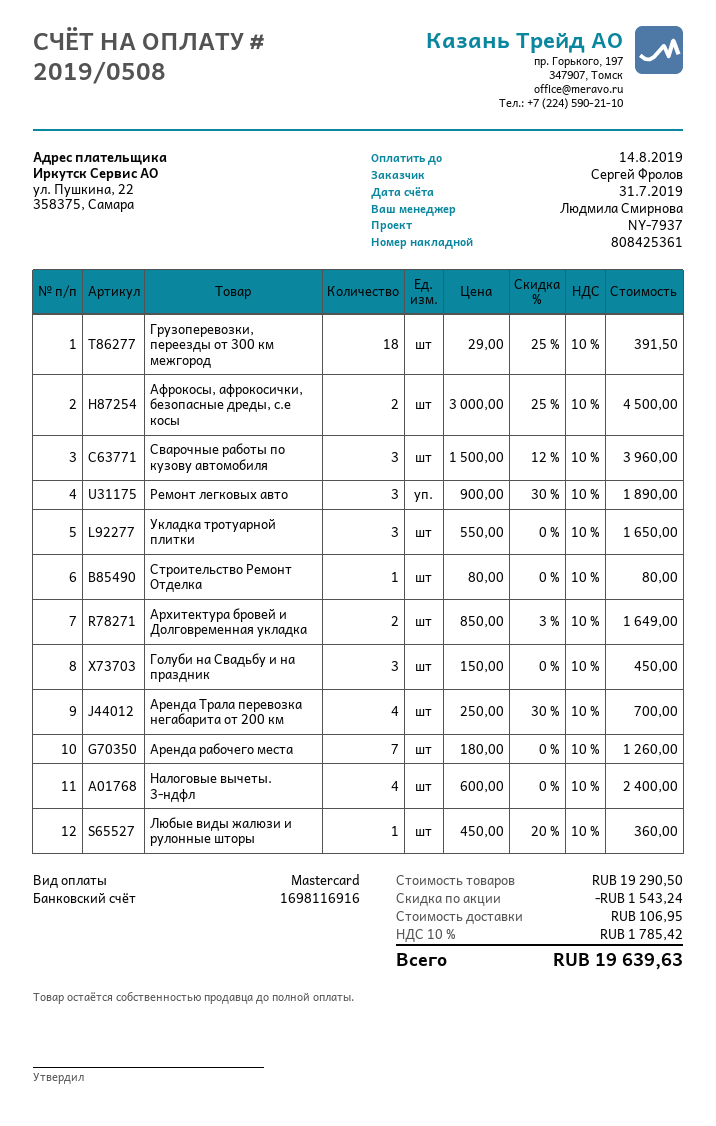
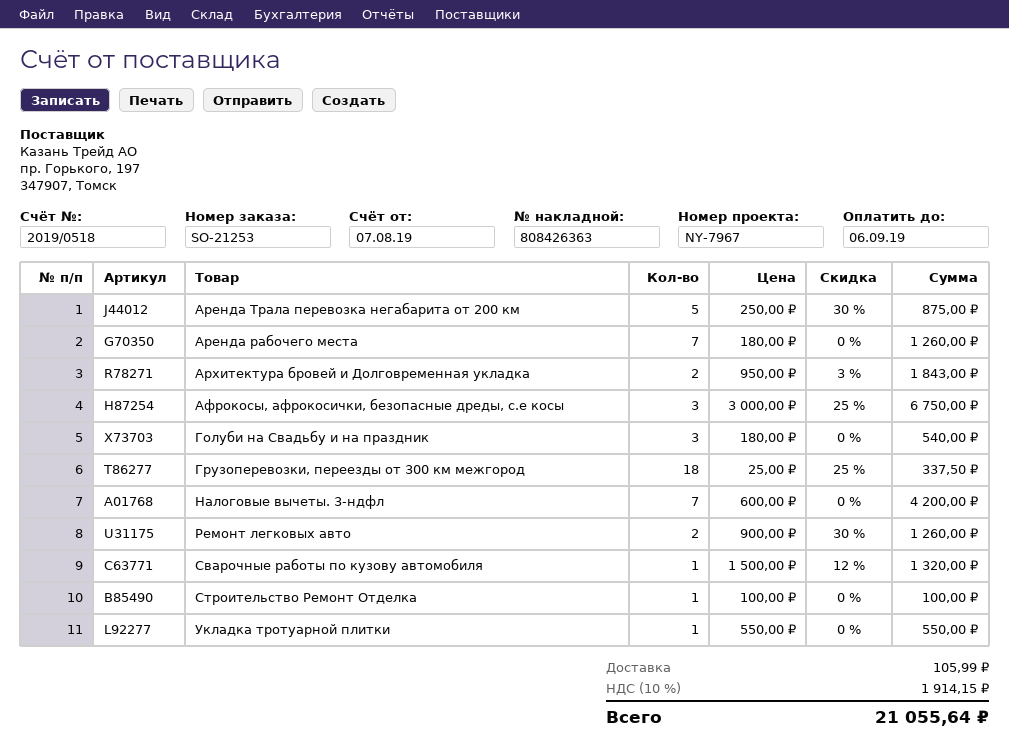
delivery note number: 808425361 -> 808426363
invoice number: 2019/0508 -> 2019/0518
invoice date: 2019-07-31 -> 2019-08-07
due date: 2019-08-14 -> 2019-09-06
reference: NY-7937 -> NY-7967
Грузоперевозки, переезды от 300 км межгород: 18 x 29.00 - 25% = 391.50 -> 18 x 25.00 - 25% = 337.50
Афрокосы, афрокосички, безопасные дреды, с.е косы: 2 x 3000.00 - 25% = 4500.00 -> 3 x 3000.00 - 25% = 6750.00
Сварочные работы по кузову автомобиля: 3 x 1500.00 - 12% = 3960.00 -> 1 x 1500.00 - 12% = 1320.00
Ремонт легковых авто: 3 x 900.00 - 30% = 1890.00 -> 2 x 900.00 - 30% = 1260.00
Укладка тротуарной плитки: 3 x 550.00 = 1650.00 -> 1 x 550.00 = 550.00
Строительство Ремонт Отделка: 1 x 80.00 = 80.00 -> 1 x 100.00 = 100.00
Архитектура бровей и Долговременная укладка: 2 x 850.00 - 3% = 1649.00 -> 2 x 950.00 - 3% = 1843.00
Голуби на Свадьбу и на праздник: 3 x 150.00 = 450.00 -> 3 x 180.00 = 540.00
Аренда Трала перевозка негабарита от 200 км: 4 x 250.00 - 30% = 700.00 -> 5 x 250.00 - 30% = 875.00
Налоговые вычеты. 3-ндфл: 4 x 600.00 = 2400.00 -> 7 x 600.00 = 4200.00
Любые виды жалюзи и рулонные шторы: 1 x 450.00 - 20% = 360.00 -> none
discount: 1543.24 -> none
shipping: 106.95 -> 105.99
tax: 10% = 1785.42 -> 10% = 1914.15
total: 19639.63 -> 21055.64

